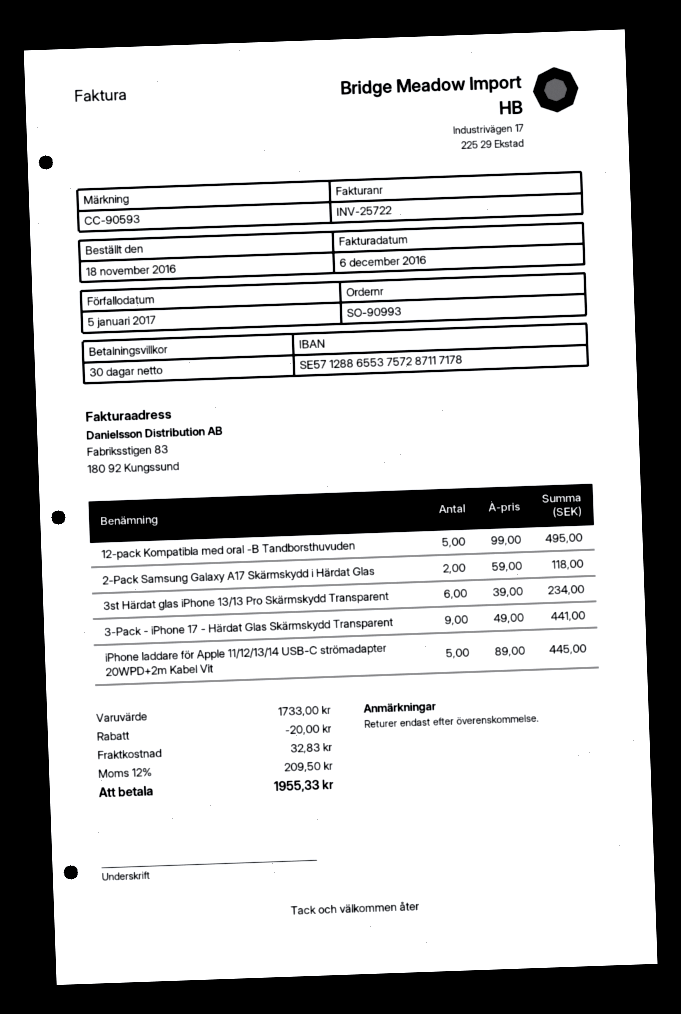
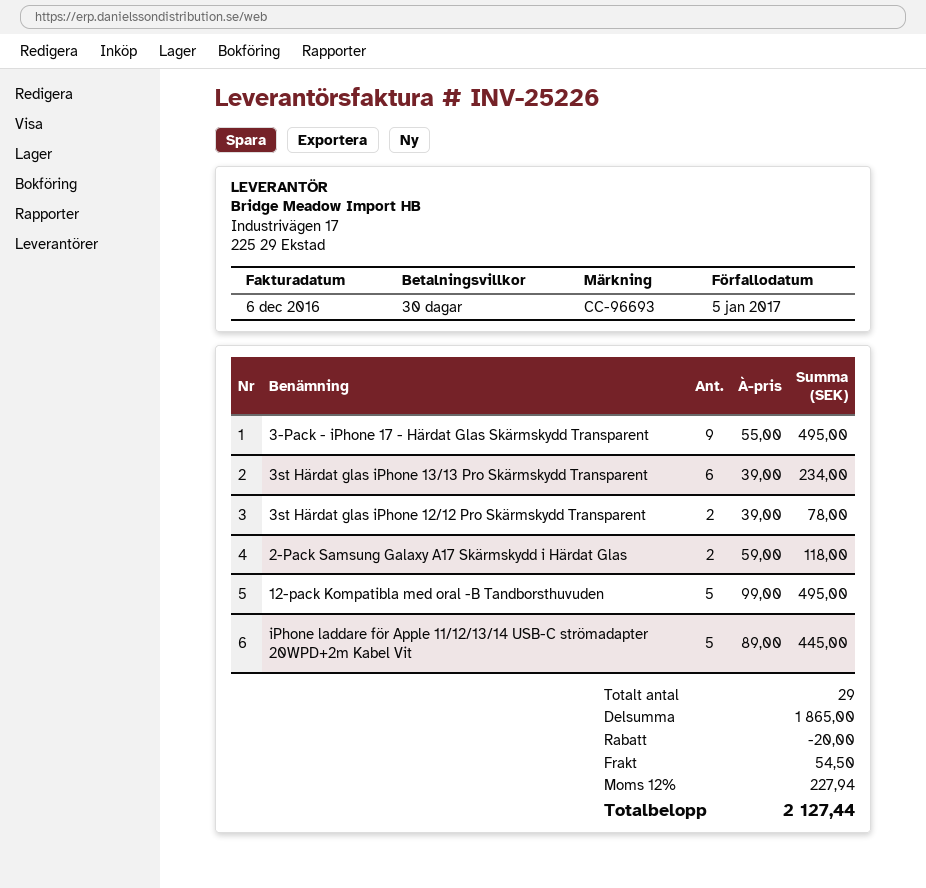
invoice number: INV-25722 -> INV-25226
reference: CC-90593 -> CC-96693
3-Pack - iPhone 17 - Härdat Glas Skärmskydd Transparent: 9 x 49.00 = 441.00 -> 9 x 55.00 = 495.00
3st Härdat glas iPhone 12/12 Pro Skärmskydd Transparent: none -> 2 x 39.00 = 78.00
subtotal: 1733.00 -> 1865.00
shipping: 32.83 -> 54.50
tax: 12% = 209.50 -> 12% = 227.94
total: 1955.33 -> 2127.44

